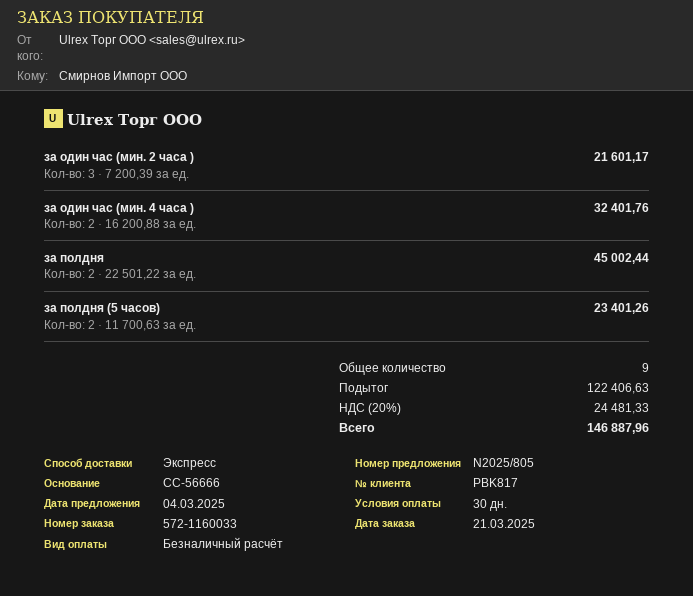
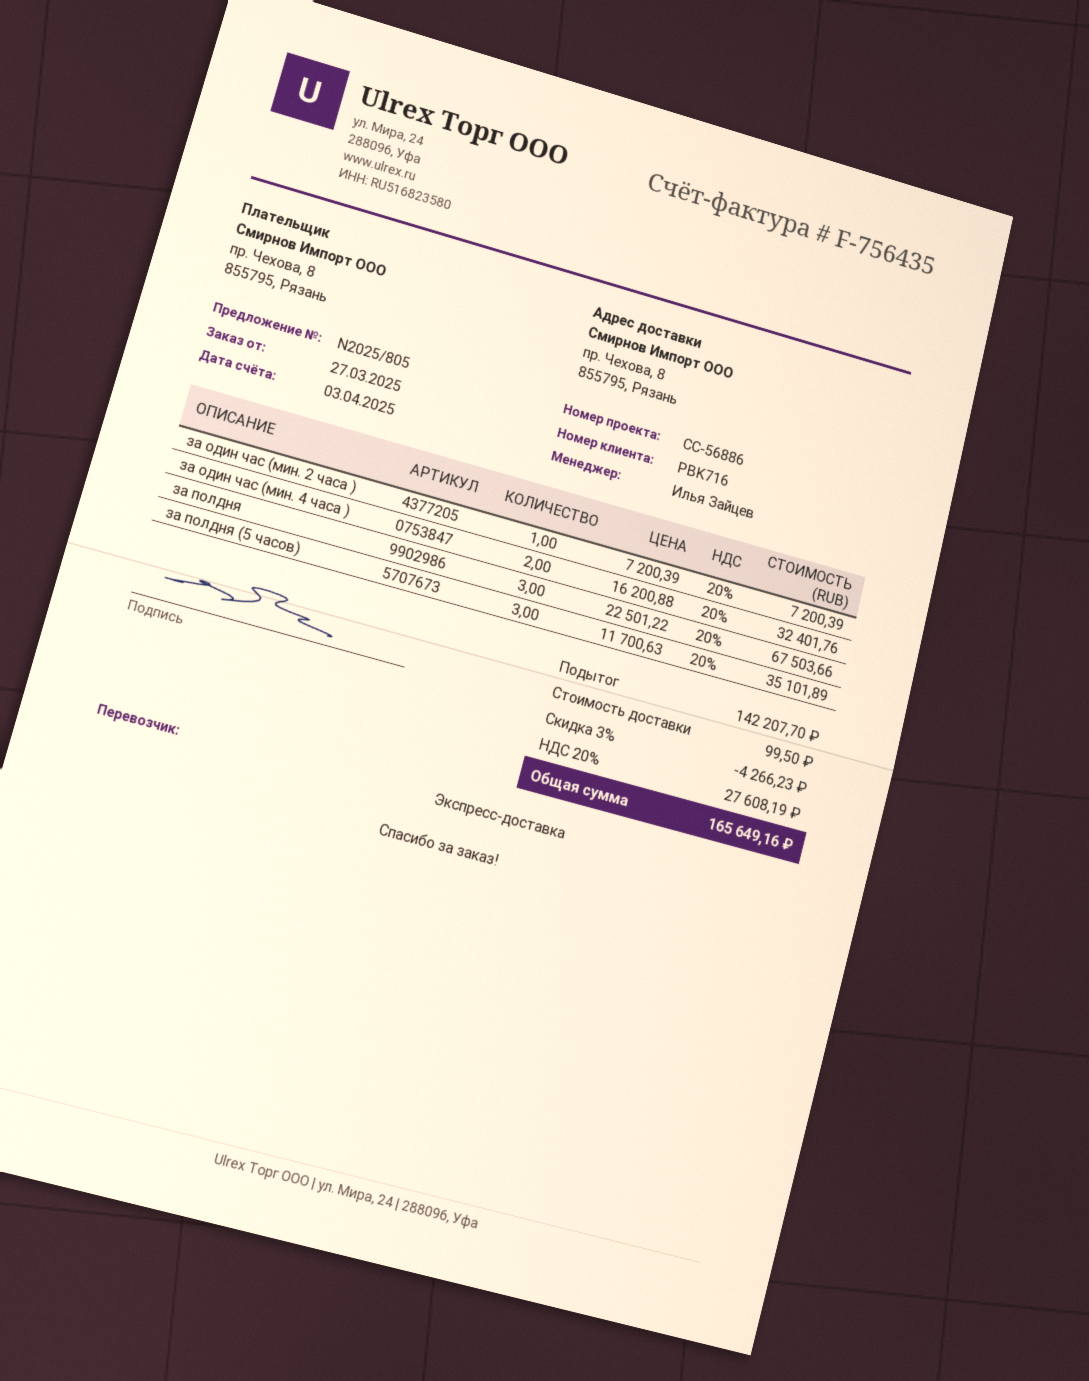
order date: 2025-03-21 -> 2025-03-27
customer number: PBK817 -> PBK716
reference: CC-56666 -> CC-56886
за один час (мин. 2 часа ): 3 x 7200.39 = 21601.17 -> 1 x 7200.39 = 7200.39
за полдня: 2 x 22501.22 = 45002.44 -> 3 x 22501.22 = 67503.66
за полдня (5 часов): 2 x 11700.63 = 23401.26 -> 3 x 11700.63 = 35101.89
subtotal: 122406.63 -> 142207.70
discount: none -> 3% = 4266.23
shipping: none -> 99.50
tax: 20% = 24481.33 -> 20% = 27608.19
total: 146887.96 -> 165649.16

